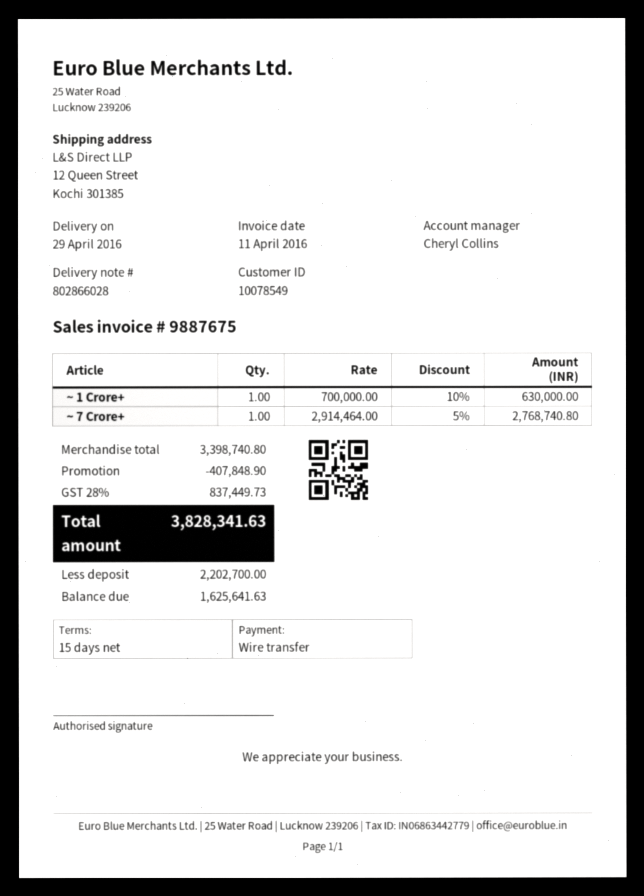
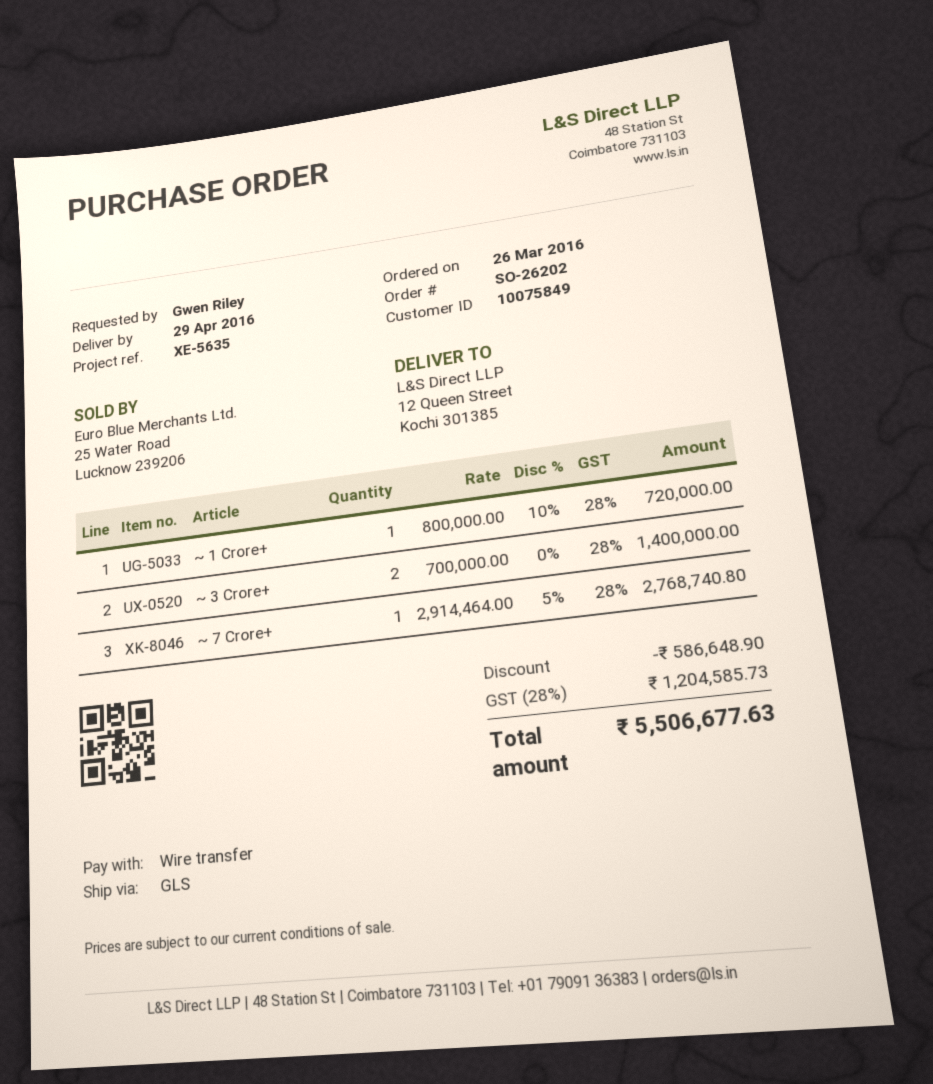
customer number: 10078549 -> 10075849
~ 1 Crore+: 1 x 700000.00 - 10% = 630000.00 -> 1 x 800000.00 - 10% = 720000.00
~ 3 Crore+: none -> 2 x 700000.00 = 1400000.00
discount: 407848.90 -> 586648.90
tax: 28% = 837449.73 -> 28% = 1204585.73
total: 3828341.63 -> 5506677.63

